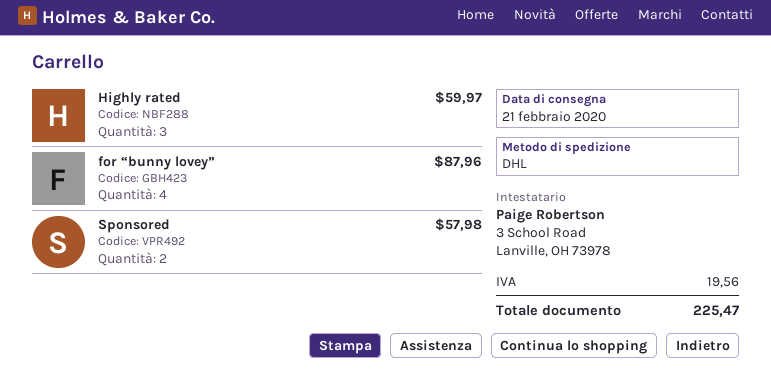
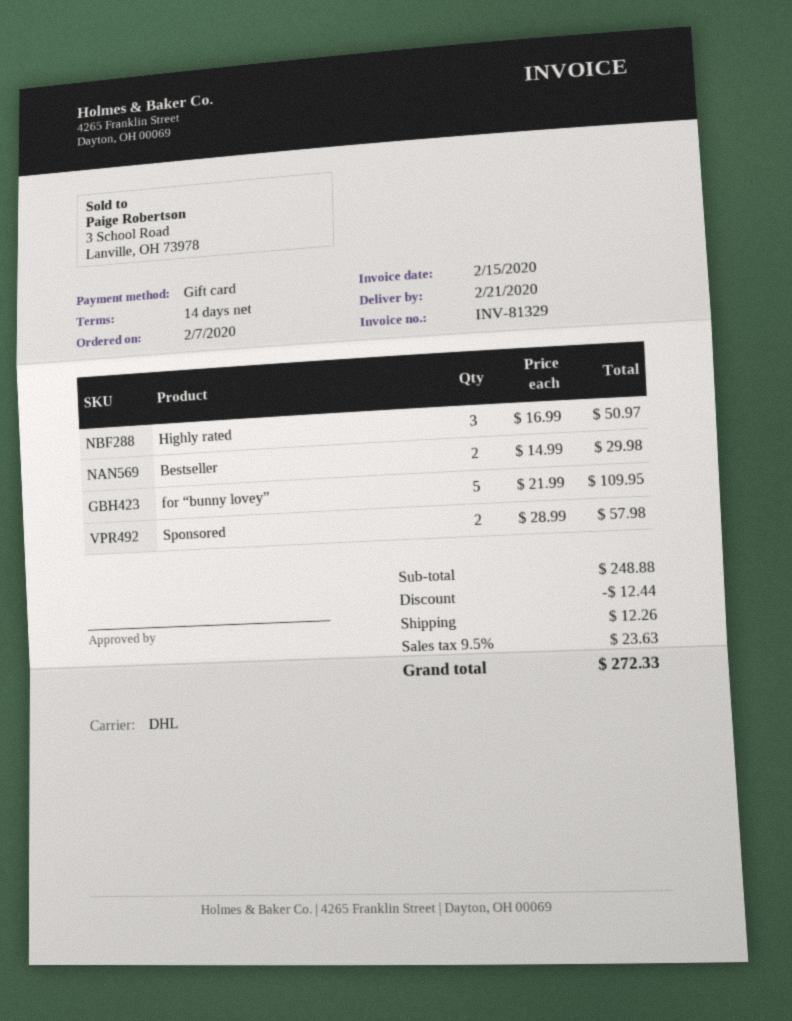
Highly rated: 3 for 59.97 -> 3 for 50.97
for “bunny lovey”: 4 for 87.96 -> 5 for 109.95
Bestseller: none -> 2 for 29.98
discount: none -> 12.44
shipping: none -> 12.26
tax: 19.56 -> 23.63
total: 225.47 -> 272.33

